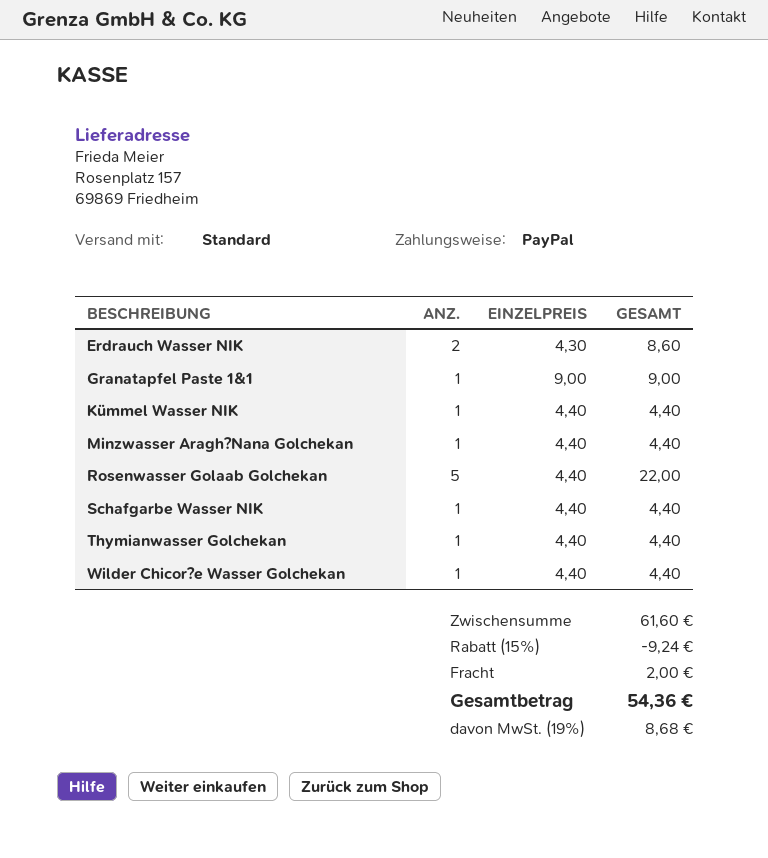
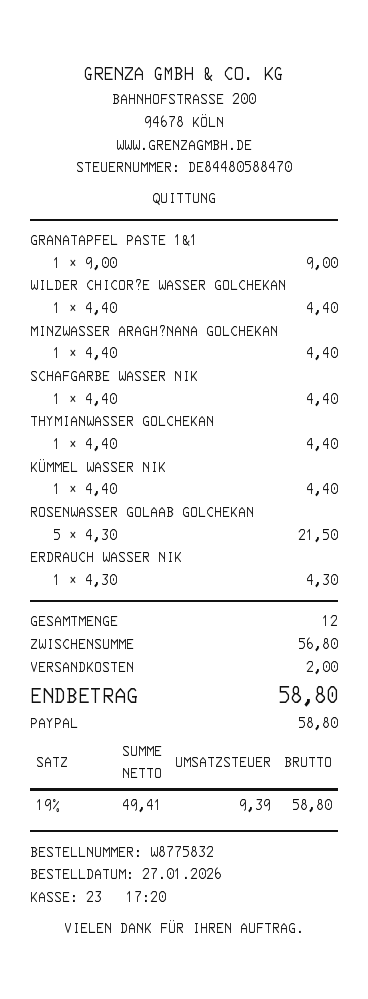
Erdrauch Wasser NIK: 2 x 4.30 = 8.60 -> 1 x 4.30 = 4.30
Rosenwasser Golaab Golchekan: 5 x 4.40 = 22.00 -> 5 x 4.30 = 21.50
subtotal: 61.60 -> 56.80
discount: 15% = 9.24 -> none
tax: 19% = 8.68 -> 19% = 9.39
total: 54.36 -> 58.80

